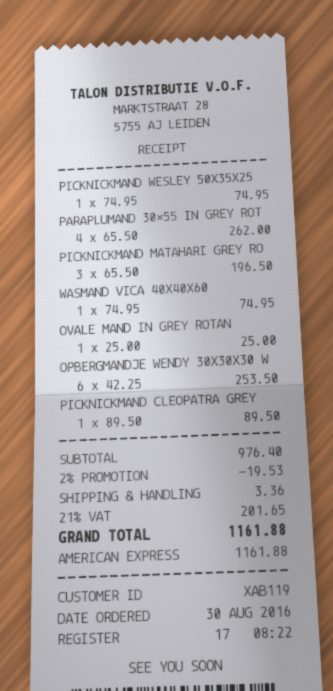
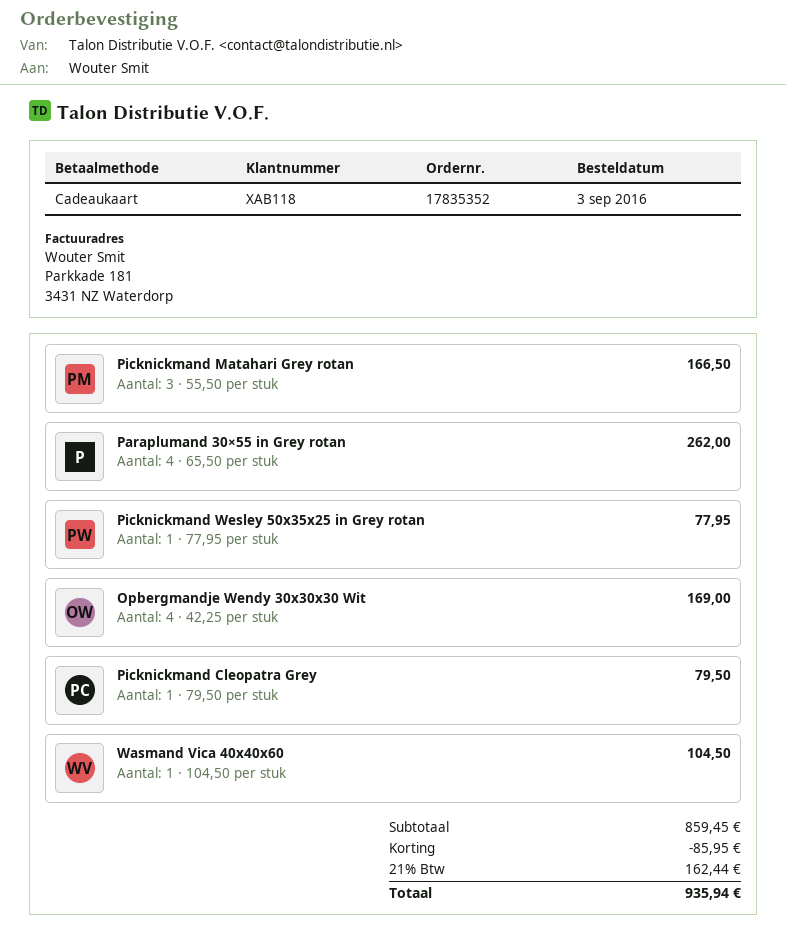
order date: 2016-08-30 -> 2016-09-03
customer number: XAB119 -> XAB118
payment method: American Express -> gift card
PICKNICKMAND WESLEY 50X35X25: 1 x 74.95 = 74.95 -> 1 x 77.95 = 77.95
PICKNICKMAND MATAHARI GREY RO: 3 x 65.50 = 196.50 -> 3 x 55.50 = 166.50
WASMAND VICA 40X40X60: 1 x 74.95 = 74.95 -> 1 x 104.50 = 104.50
OVALE MAND IN GREY ROTAN: 1 x 25.00 = 25.00 -> none
OPBERGMANDJE WENDY 30X30X30 W: 6 x 42.25 = 253.50 -> 4 x 42.25 = 169.00
PICKNICKMAND CLEOPATRA GREY: 1 x 89.50 = 89.50 -> 1 x 79.50 = 79.50
subtotal: 976.40 -> 859.45
discount: 19.53 -> 85.95
shipping: 3.36 -> none
tax: 21% = 201.65 -> 21% = 162.44
total: 1161.88 -> 935.94

